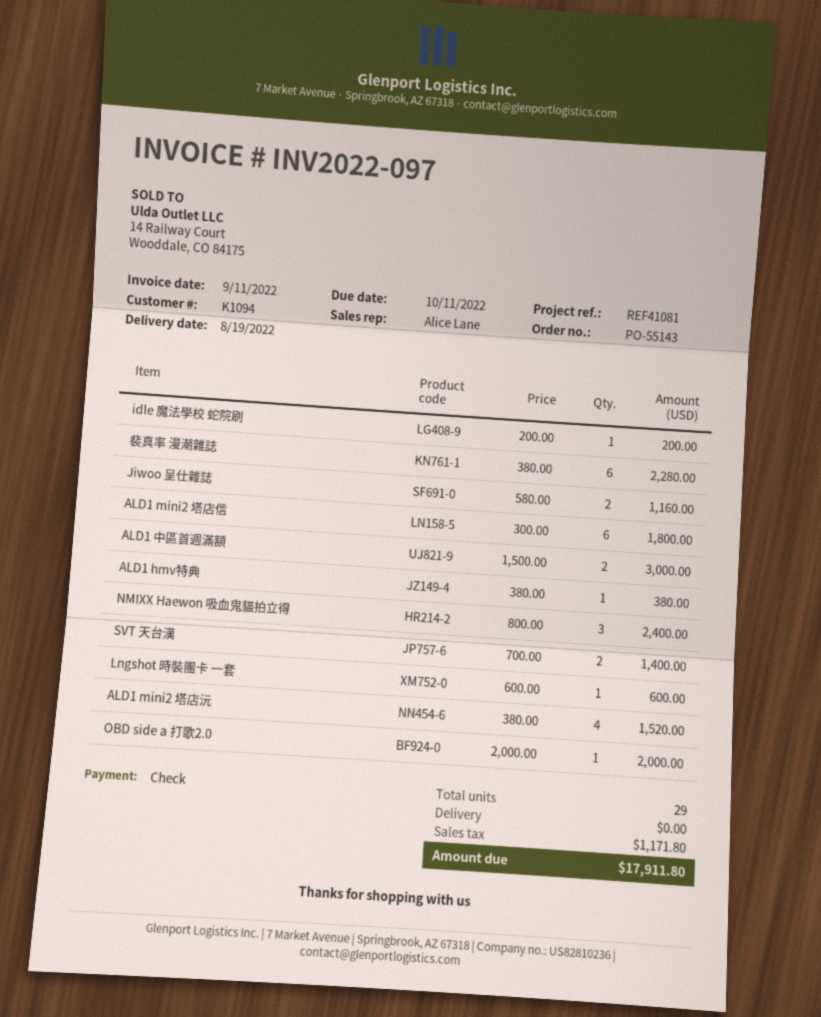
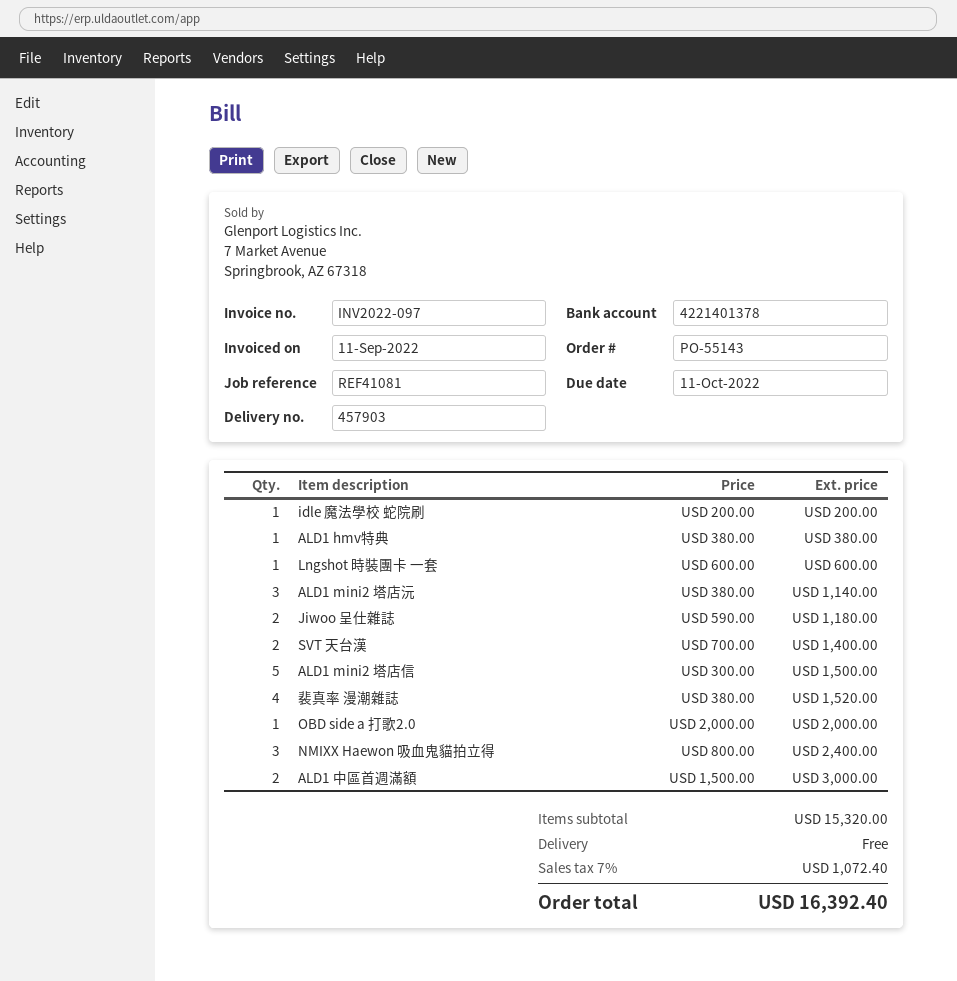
裴真率 漫潮雜誌: 6 x 380.00 = 2280.00 -> 4 x 380.00 = 1520.00
Jiwoo 呈仕雜誌: 2 x 580.00 = 1160.00 -> 2 x 590.00 = 1180.00
ALD1 mini2 塔店信: 6 x 300.00 = 1800.00 -> 5 x 300.00 = 1500.00
ALD1 mini2 塔店沅: 4 x 380.00 = 1520.00 -> 3 x 380.00 = 1140.00
tax: 1171.80 -> 1072.40
total: 17911.80 -> 16392.40

